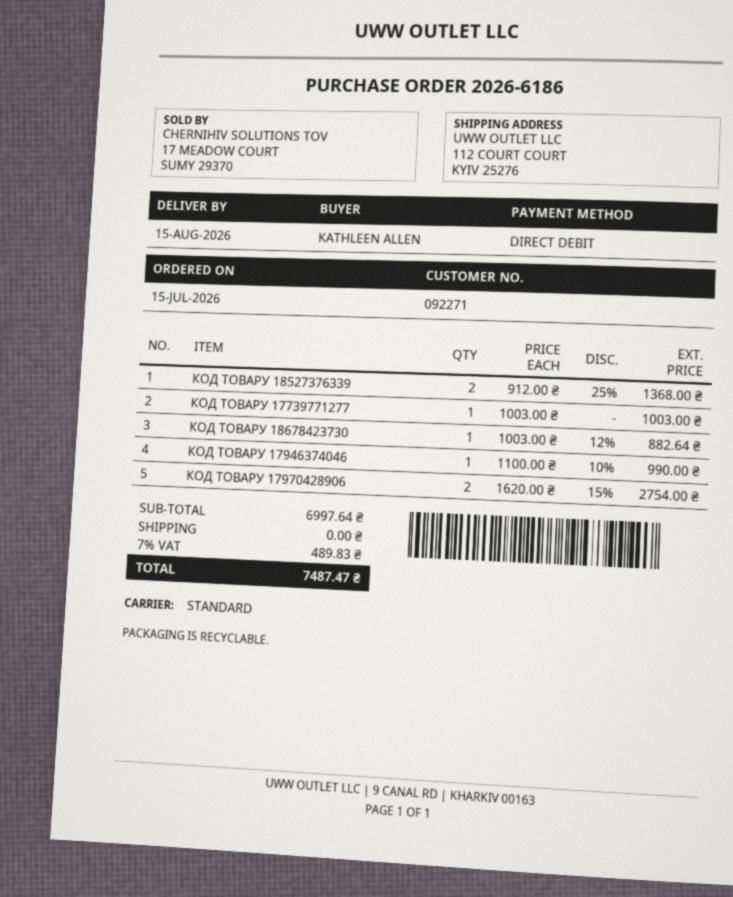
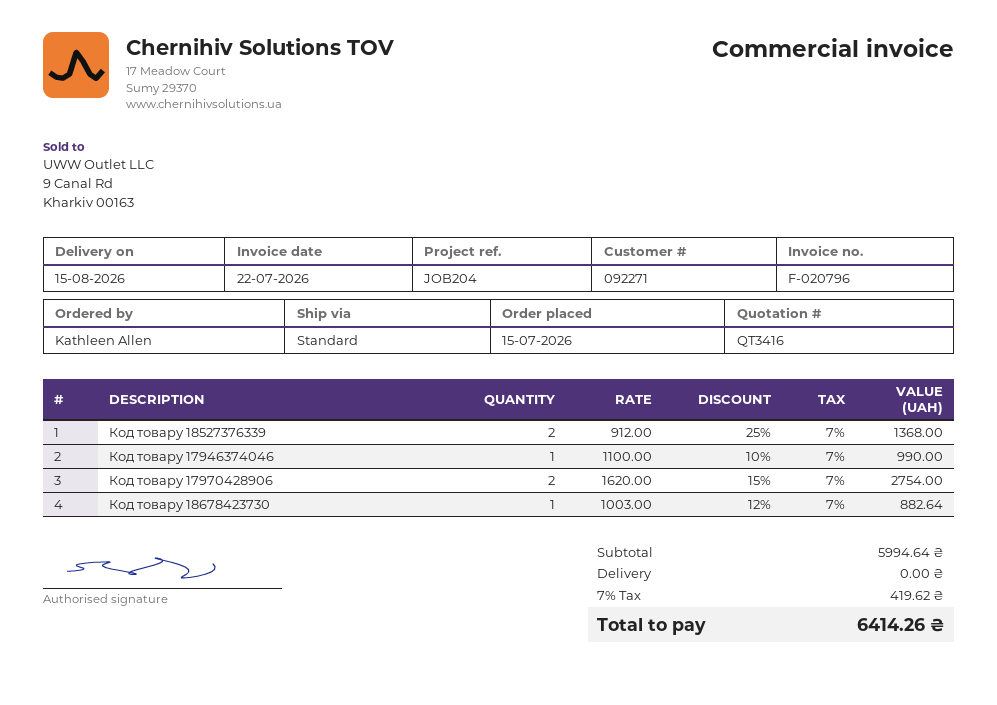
КОД ТОВАРУ 17739771277: 1 x 1003.00 = 1003.00 -> none
subtotal: 6997.64 -> 5994.64
tax: 7% = 489.83 -> 7% = 419.62
total: 7487.47 -> 6414.26

